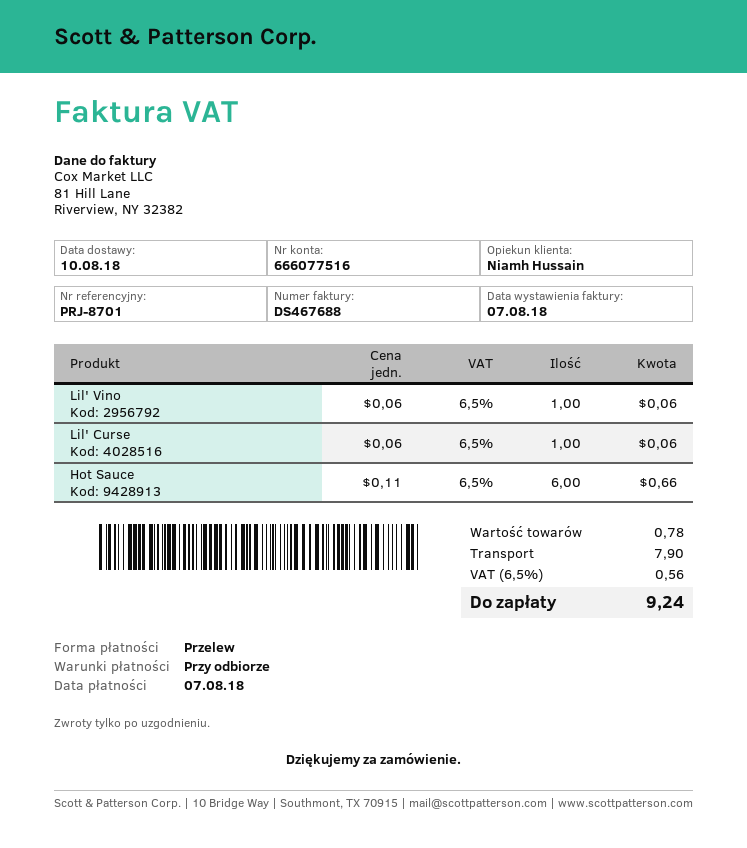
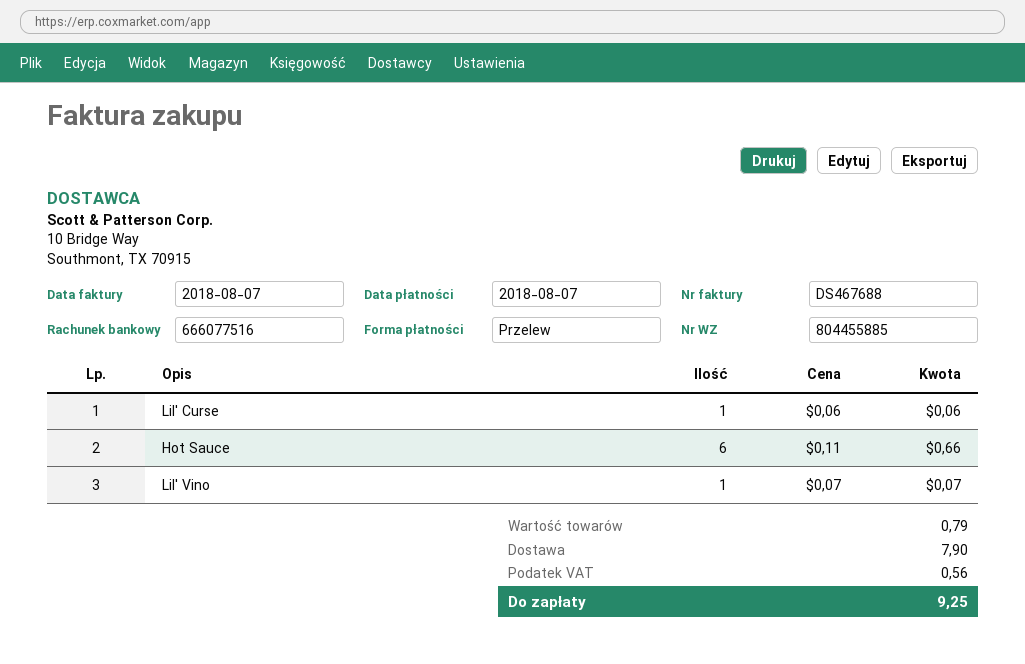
Lil' Vino: 1 x 0.06 = 0.06 -> 1 x 0.07 = 0.07
subtotal: 0.78 -> 0.79
total: 9.24 -> 9.25

